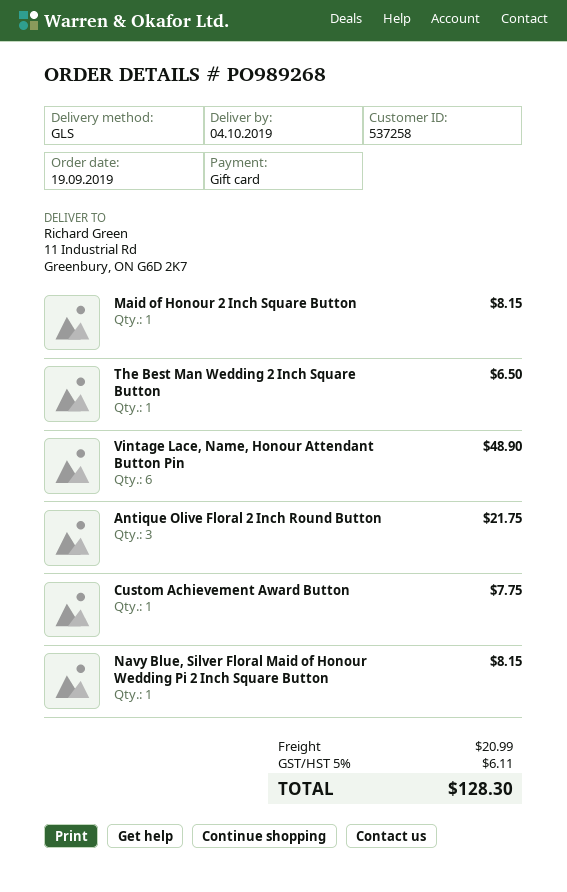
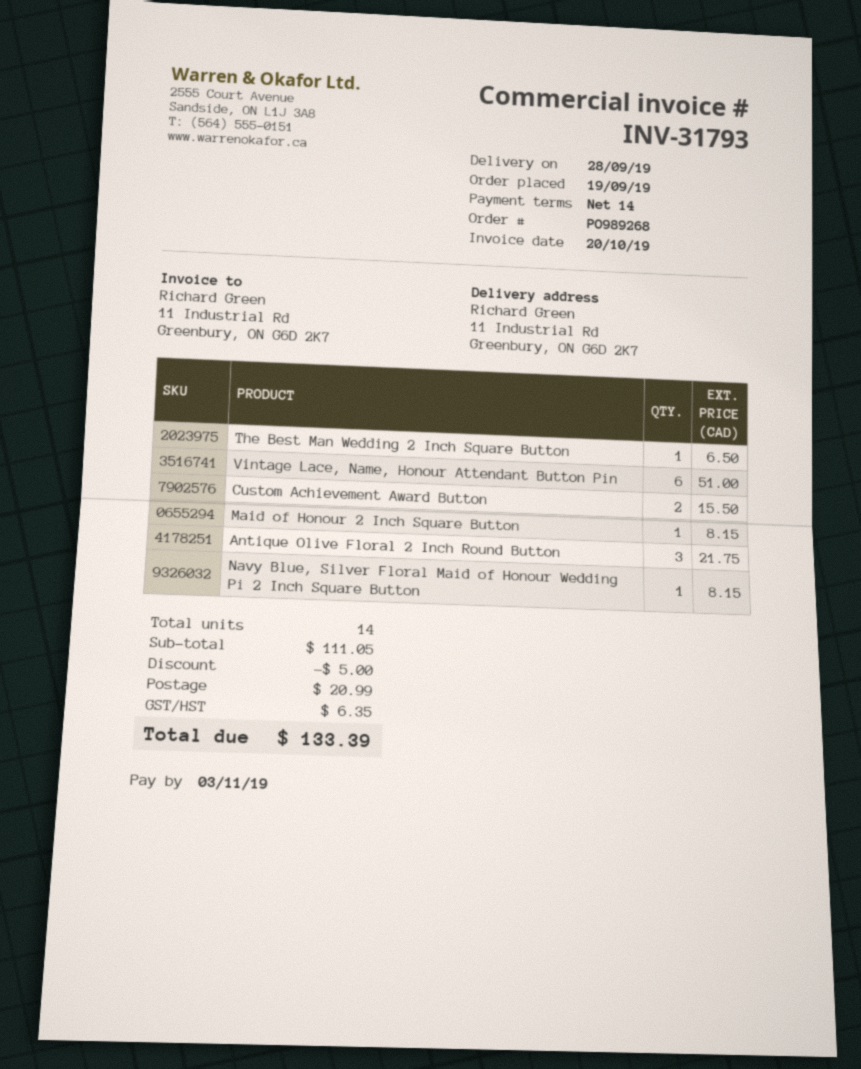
delivery date: 2019-10-04 -> 2019-09-28
Vintage Lace, Name, Honour Attendant Button Pin: 6 for 48.90 -> 6 for 51.00
Custom Achievement Award Button: 1 for 7.75 -> 2 for 15.50
discount: none -> 5.00
tax: 6.11 -> 6.35
total: 128.30 -> 133.39

